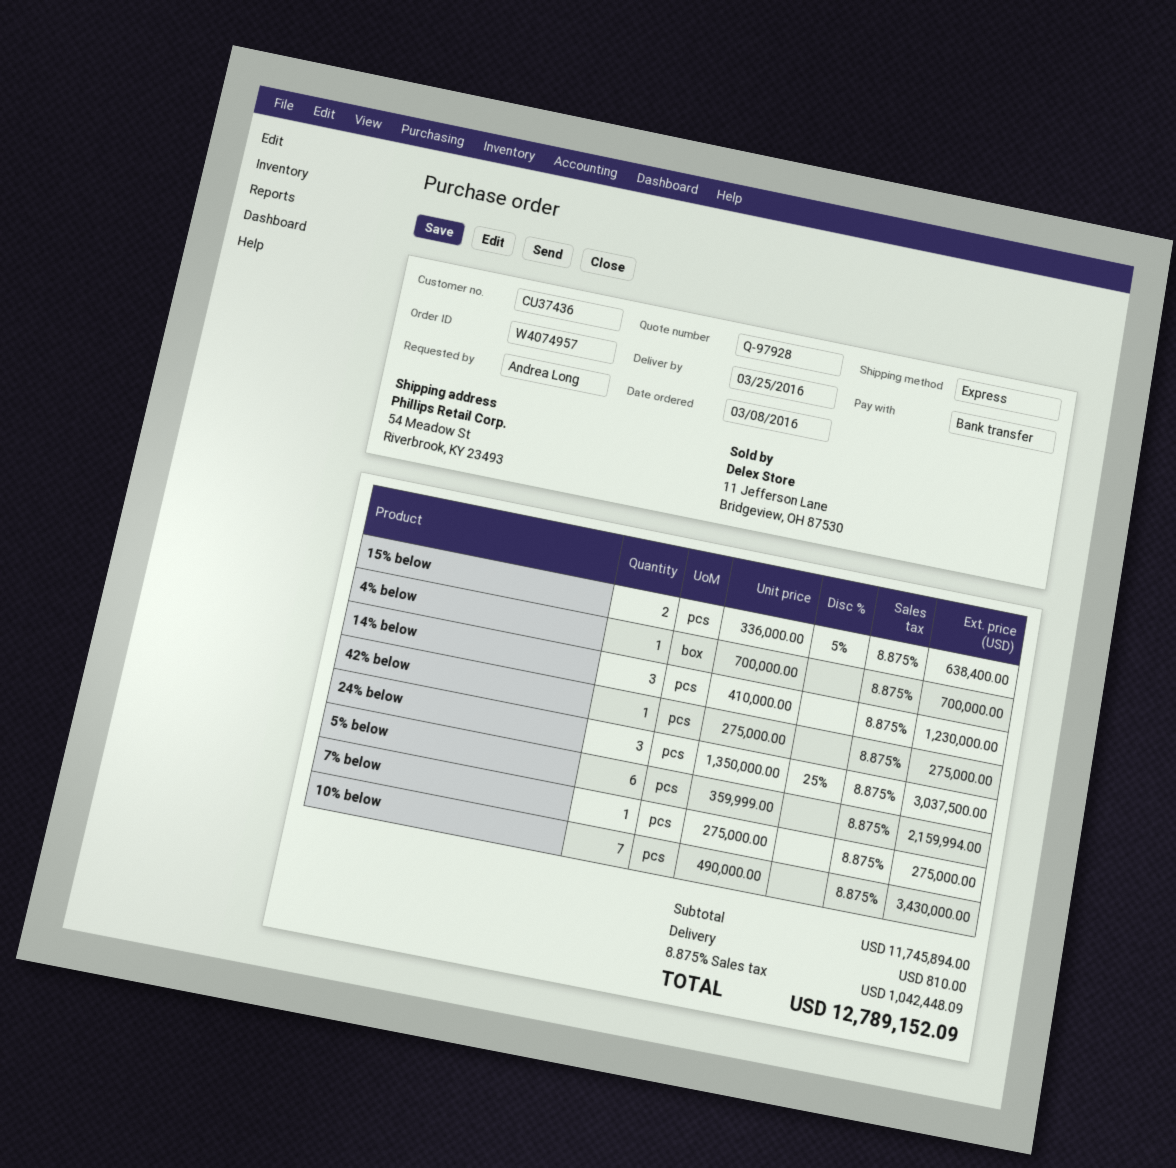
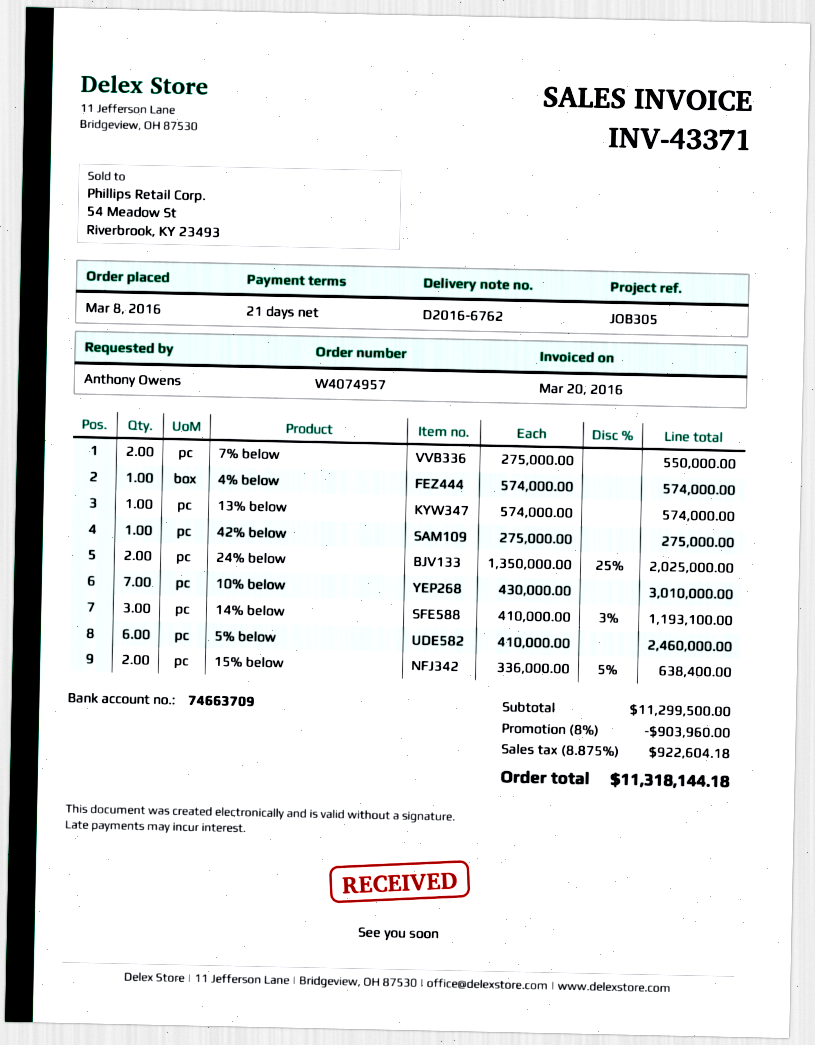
ordered by: Andrea Long -> Anthony Owens
4% below: 1 x 700000.00 = 700000.00 -> 1 x 574000.00 = 574000.00
14% below: 3 x 410000.00 = 1230000.00 -> 3 x 410000.00 - 3% = 1193100.00
24% below: 3 x 1350000.00 - 25% = 3037500.00 -> 2 x 1350000.00 - 25% = 2025000.00
5% below: 6 x 359999.00 = 2159994.00 -> 6 x 410000.00 = 2460000.00
7% below: 1 x 275000.00 = 275000.00 -> 2 x 275000.00 = 550000.00
10% below: 7 x 490000.00 = 3430000.00 -> 7 x 430000.00 = 3010000.00
13% below: none -> 1 x 574000.00 = 574000.00
subtotal: 11745894.00 -> 11299500.00
discount: none -> 8% = 903960.00
shipping: 810.00 -> none
tax: 8.875% = 1042448.09 -> 8.875% = 922604.18
total: 12789152.09 -> 11318144.18

